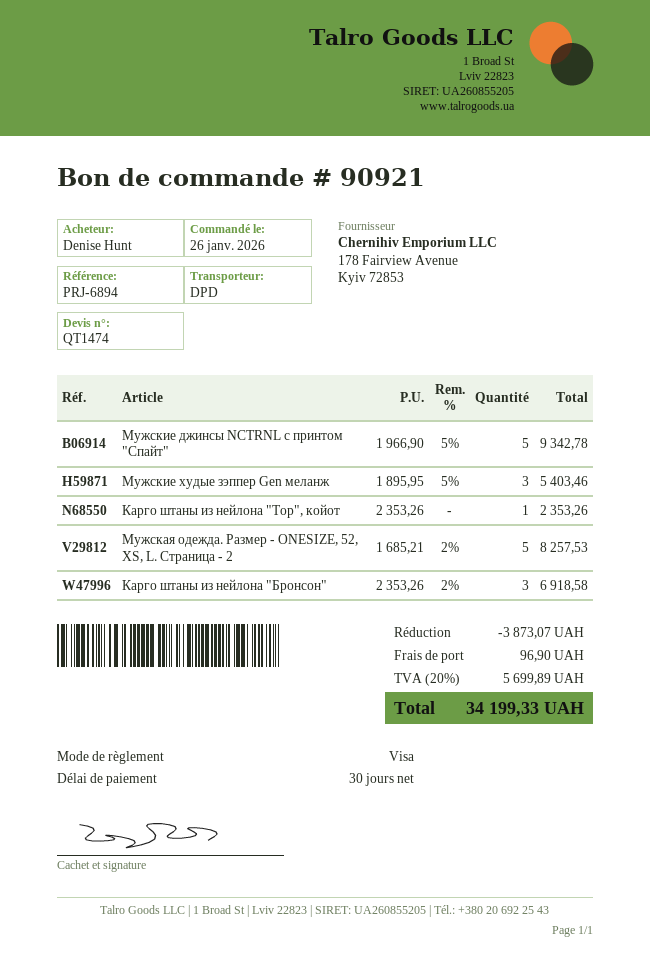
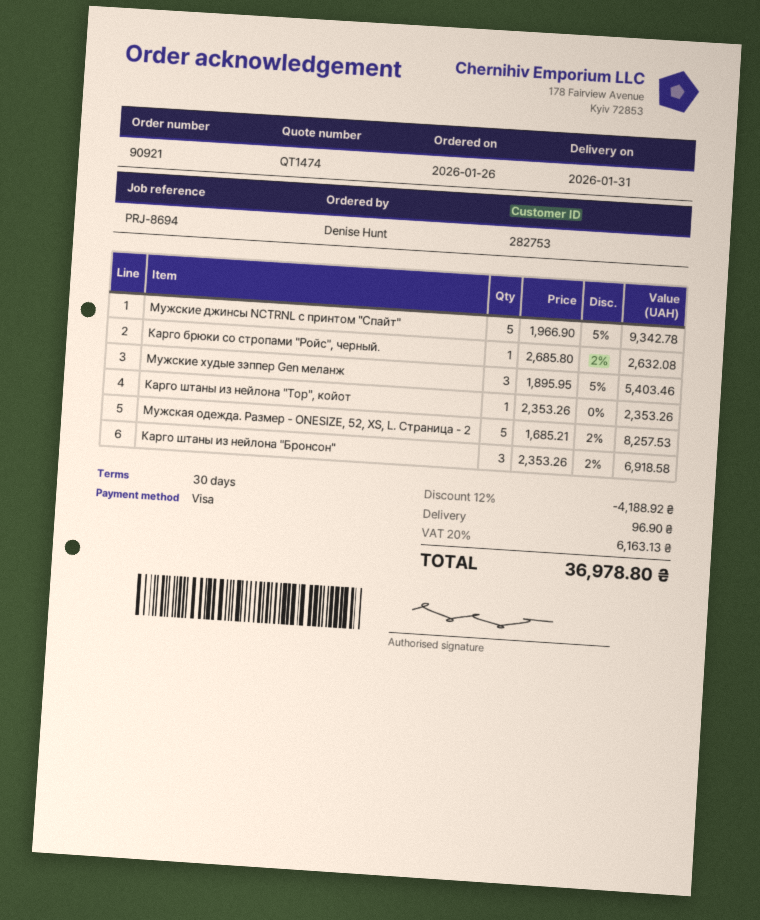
reference: PRJ-6894 -> PRJ-8694
Карго брюки со стропами "Ройс", черный.: none -> 1 x 2685.80 - 2% = 2632.08
discount: 3873.07 -> 4188.92
tax: 20% = 5699.89 -> 20% = 6163.13
total: 34199.33 -> 36978.80

